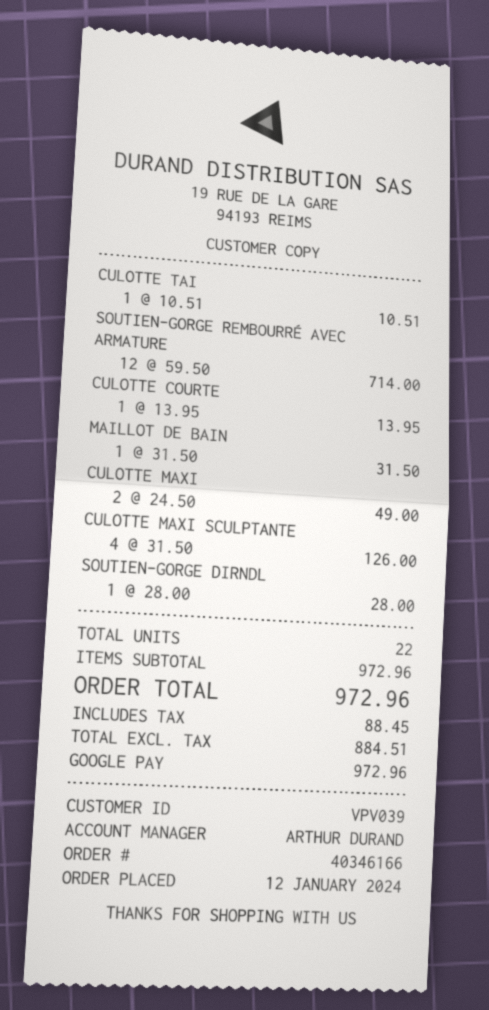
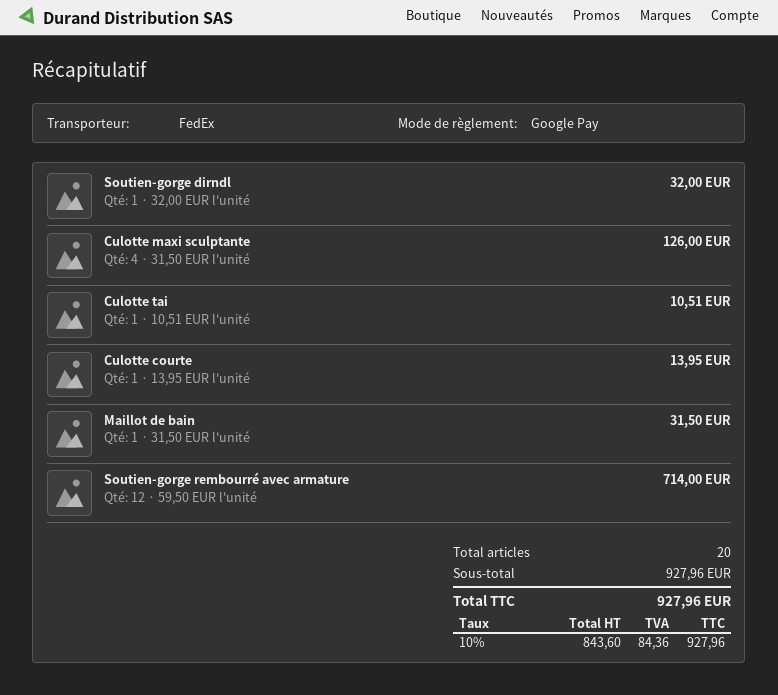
CULOTTE MAXI: 2 x 24.50 = 49.00 -> none
SOUTIEN-GORGE DIRNDL: 1 x 28.00 = 28.00 -> 1 x 32.00 = 32.00
total quantity: 22 -> 20
subtotal: 972.96 -> 927.96
net: 884.51 -> 843.60
tax: 88.45 -> 84.36
total: 972.96 -> 927.96

